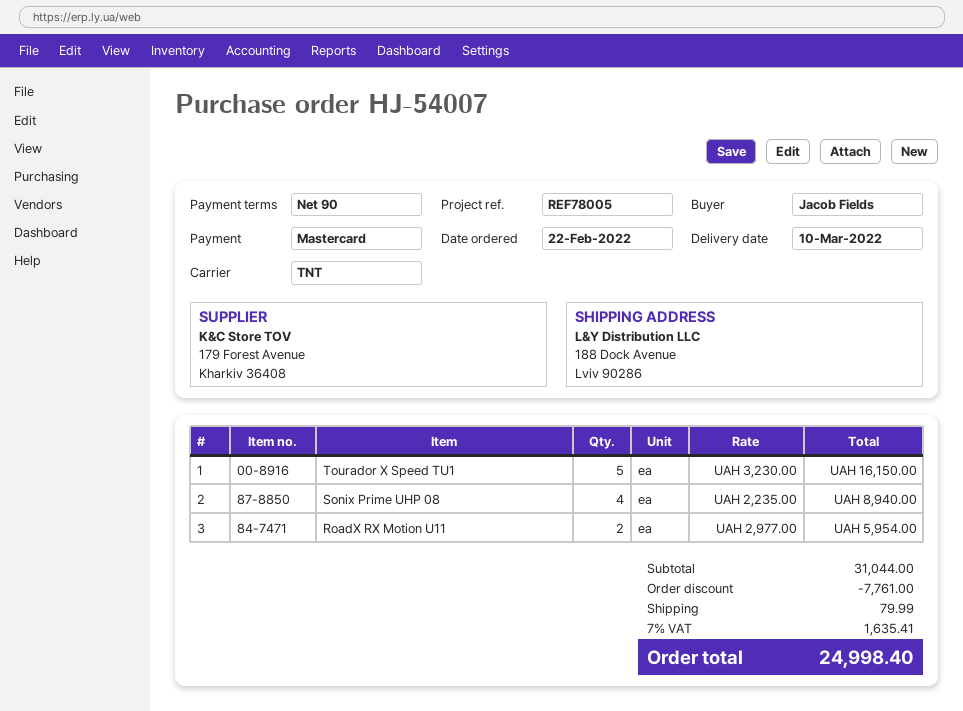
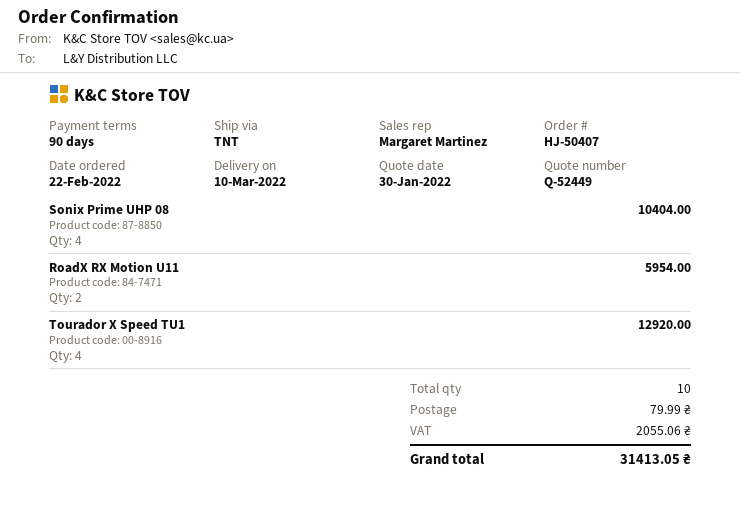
order number: HJ-54007 -> HJ-50407
Tourador X Speed TU1: 5 for 16150.00 -> 4 for 12920.00
Sonix Prime UHP 08: 4 for 8940.00 -> 4 for 10404.00
discount: 7761.00 -> none
tax: 1635.41 -> 2055.06
total: 24998.40 -> 31413.05

